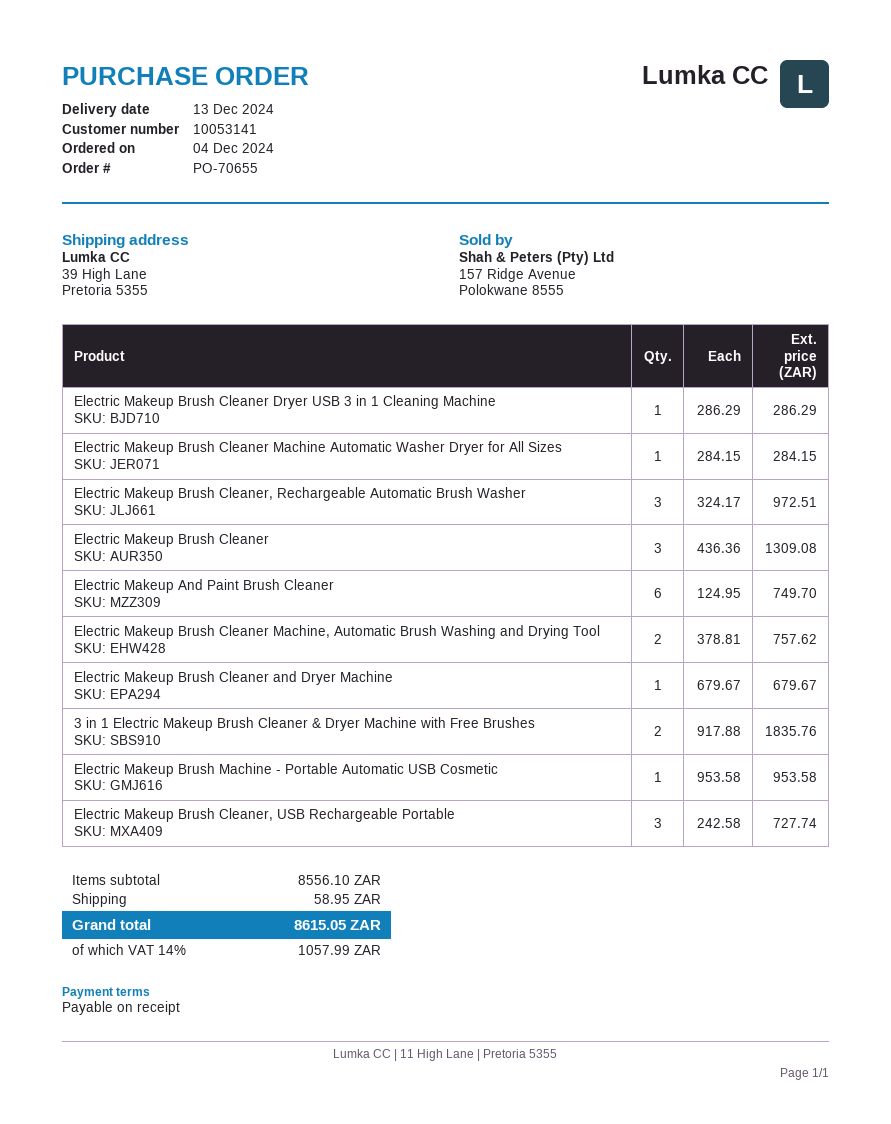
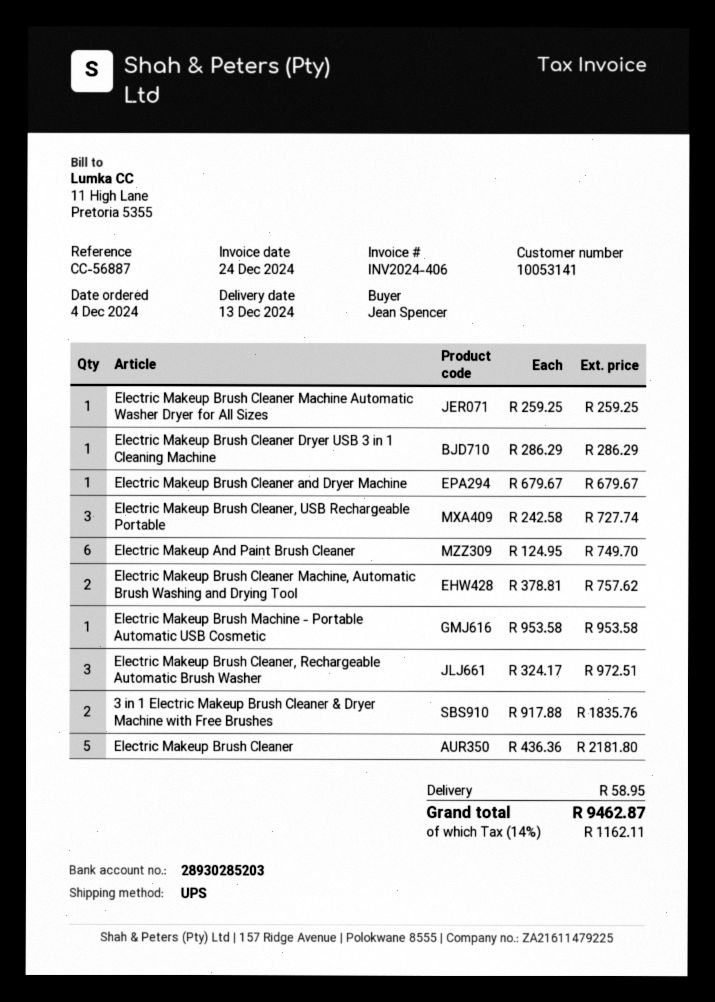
Electric Makeup Brush Cleaner Machine Automatic Washer Dryer for All Sizes: 1 x 284.15 = 284.15 -> 1 x 259.25 = 259.25
Electric Makeup Brush Cleaner: 3 x 436.36 = 1309.08 -> 5 x 436.36 = 2181.80
tax: 14% = 1057.99 -> 14% = 1162.11
total: 8615.05 -> 9462.87

